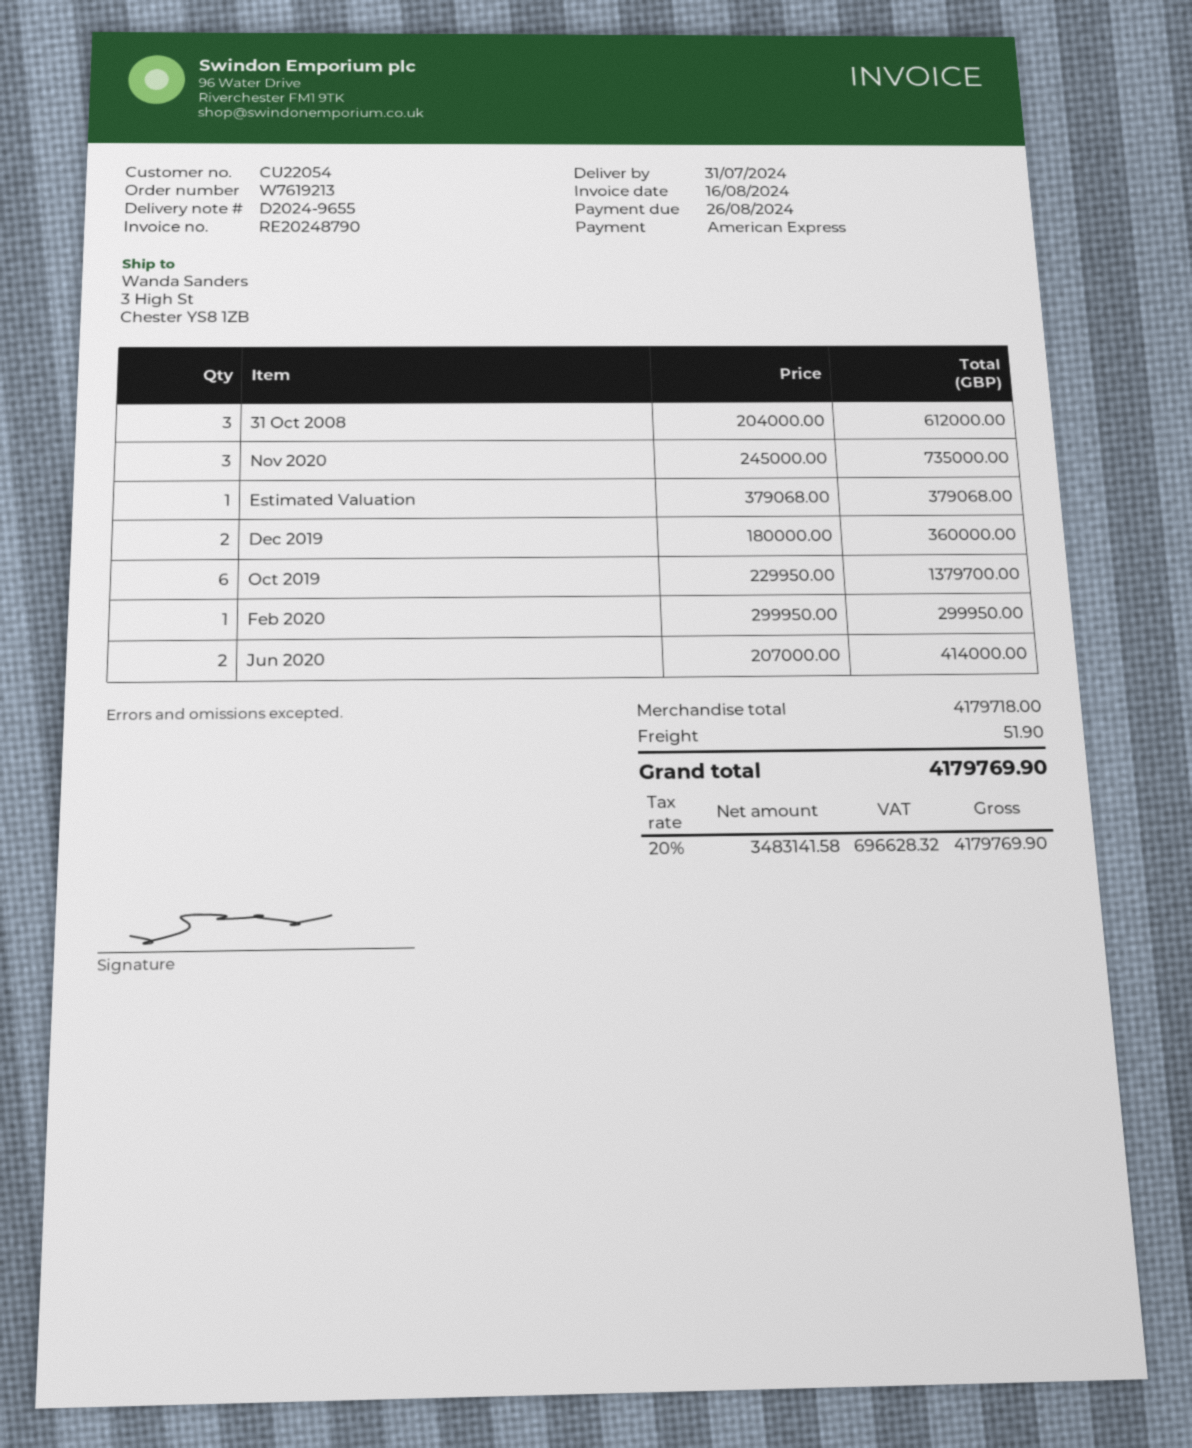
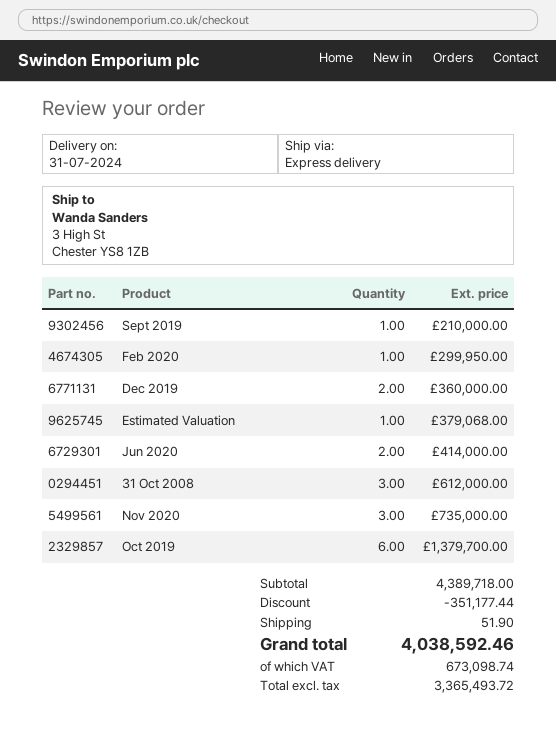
Sept 2019: none -> 1 for 210000.00
subtotal: 4179718.00 -> 4389718.00
discount: none -> 351177.44
net: 3483141.58 -> 3365493.72
tax: 696628.32 -> 673098.74
total: 4179769.90 -> 4038592.46

